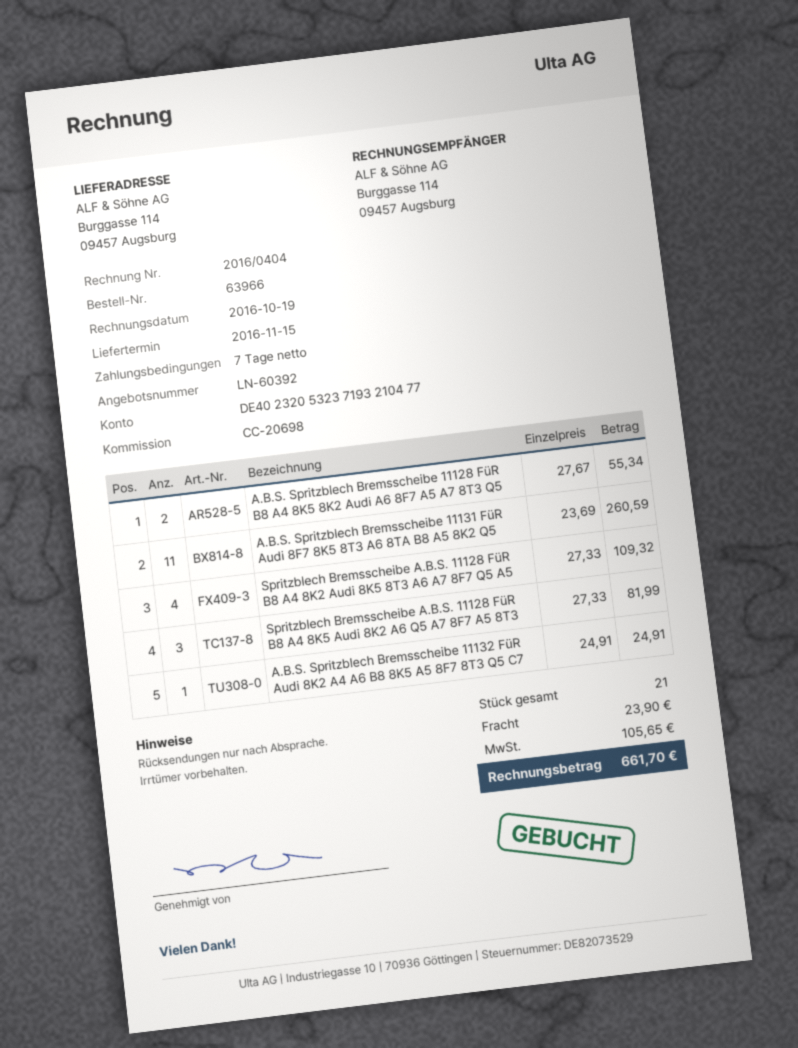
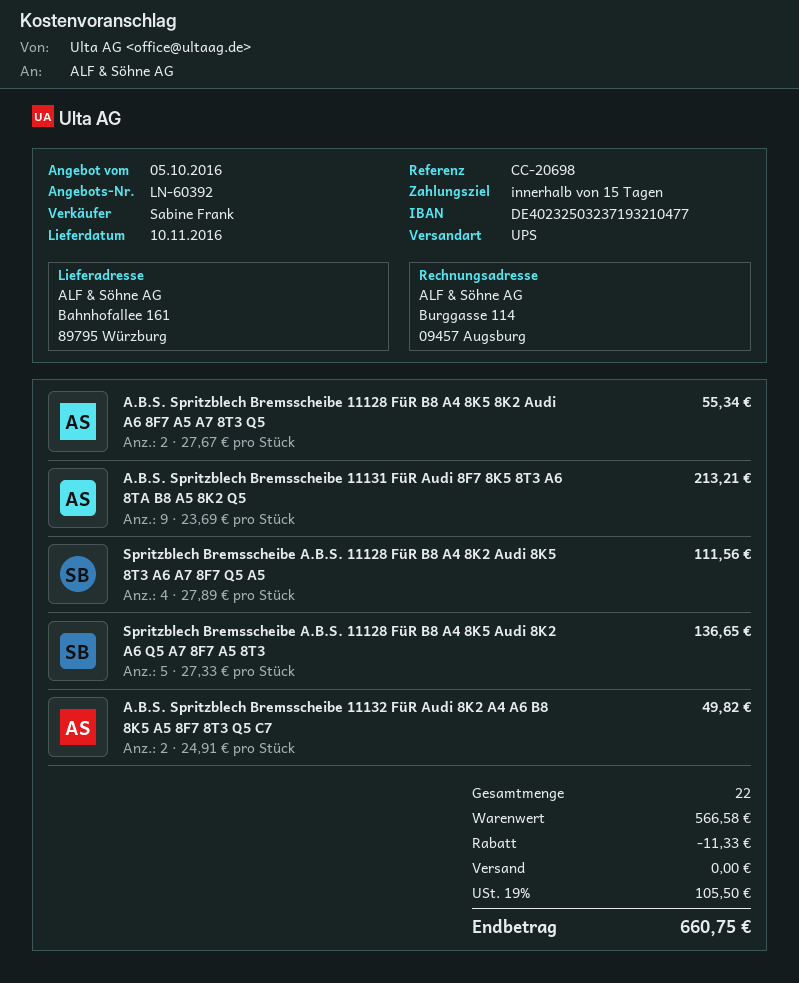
delivery date: 2016-11-15 -> 2016-11-10
payment terms: 7 days -> 15 days
bank account: DE40232053237193210477 -> DE40232503237193210477
ship to: Burggasse 114, 09457 Augsburg -> Bahnhofallee 161, 89795 Würzburg
A.B.S. Spritzblech Bremsscheibe 11131 FüR Audi 8F7 8K5 8T3 A6 8TA B8 A5 8K2 Q5: 11 x 23.69 = 260.59 -> 9 x 23.69 = 213.21
Spritzblech Bremsscheibe A.B.S. 11128 FüR B8 A4 8K2 Audi 8K5 8T3 A6 A7 8F7 Q5 A5: 4 x 27.33 = 109.32 -> 4 x 27.89 = 111.56
Spritzblech Bremsscheibe A.B.S. 11128 FüR B8 A4 8K5 Audi 8K2 A6 Q5 A7 8F7 A5 8T3: 3 x 27.33 = 81.99 -> 5 x 27.33 = 136.65
A.B.S. Spritzblech Bremsscheibe 11132 FüR Audi 8K2 A4 A6 B8 8K5 A5 8F7 8T3 Q5 C7: 1 x 24.91 = 24.91 -> 2 x 24.91 = 49.82
total quantity: 21 -> 22
discount: none -> 11.33
shipping: 23.90 -> 0.00
tax: 105.65 -> 105.50
total: 661.70 -> 660.75

